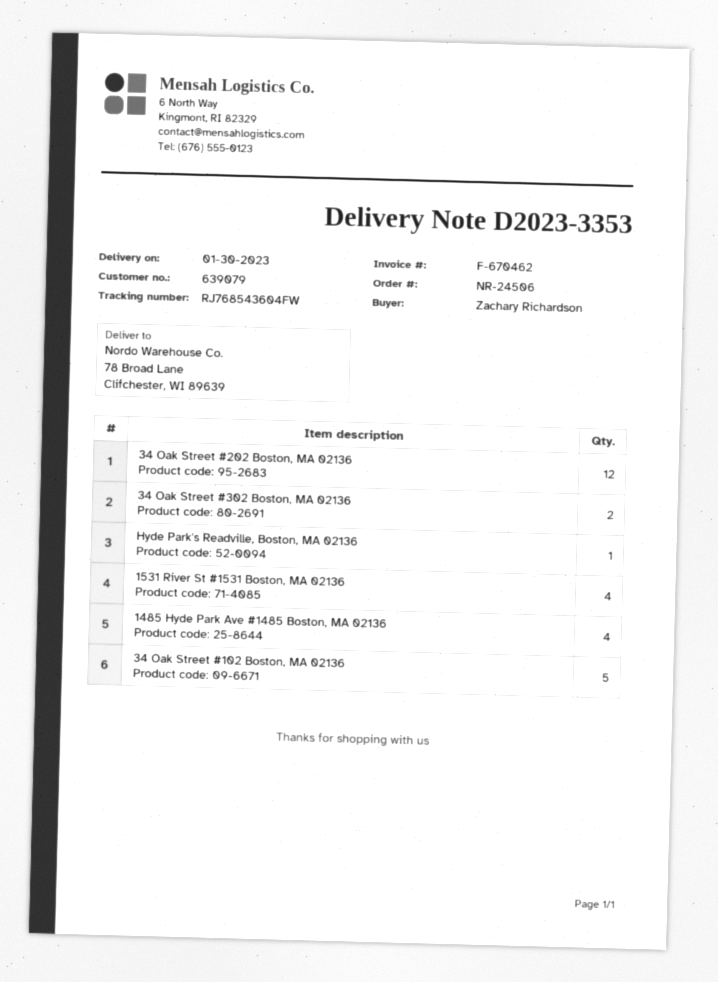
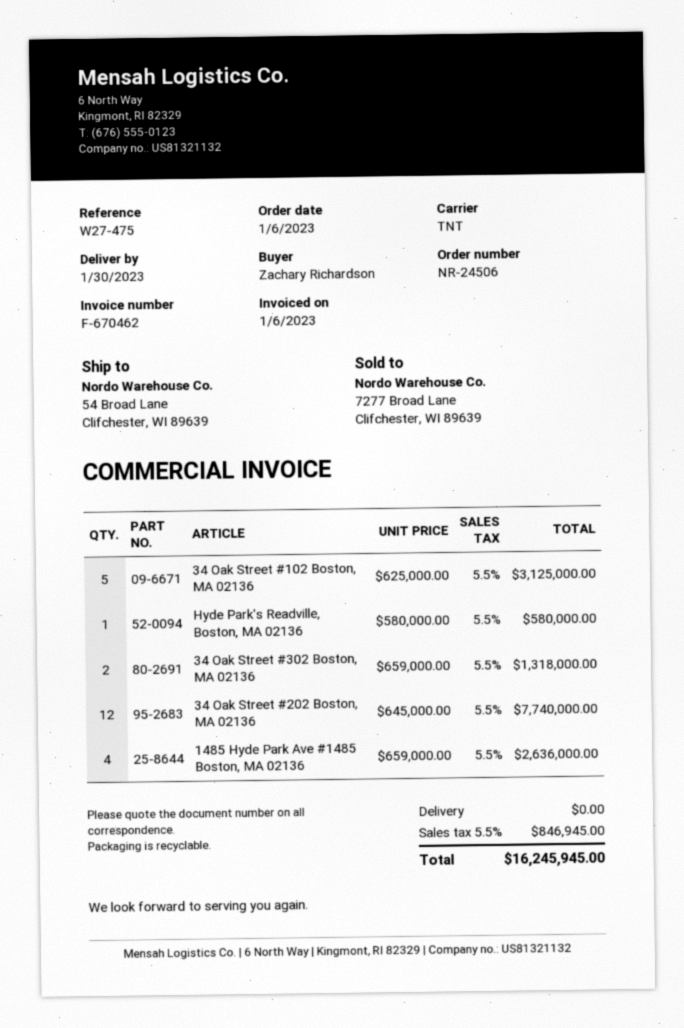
ship to: 78 Broad Lane, Clifchester, WI 89639 -> 54 Broad Lane, Clifchester, WI 89639
1531 River St #1531 Boston, MA 02136: 4 -> none

